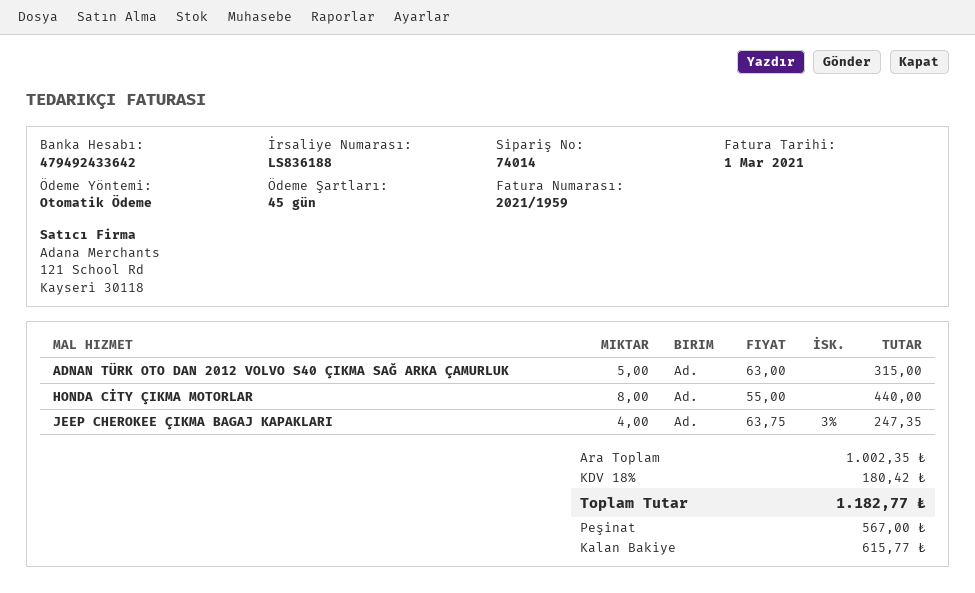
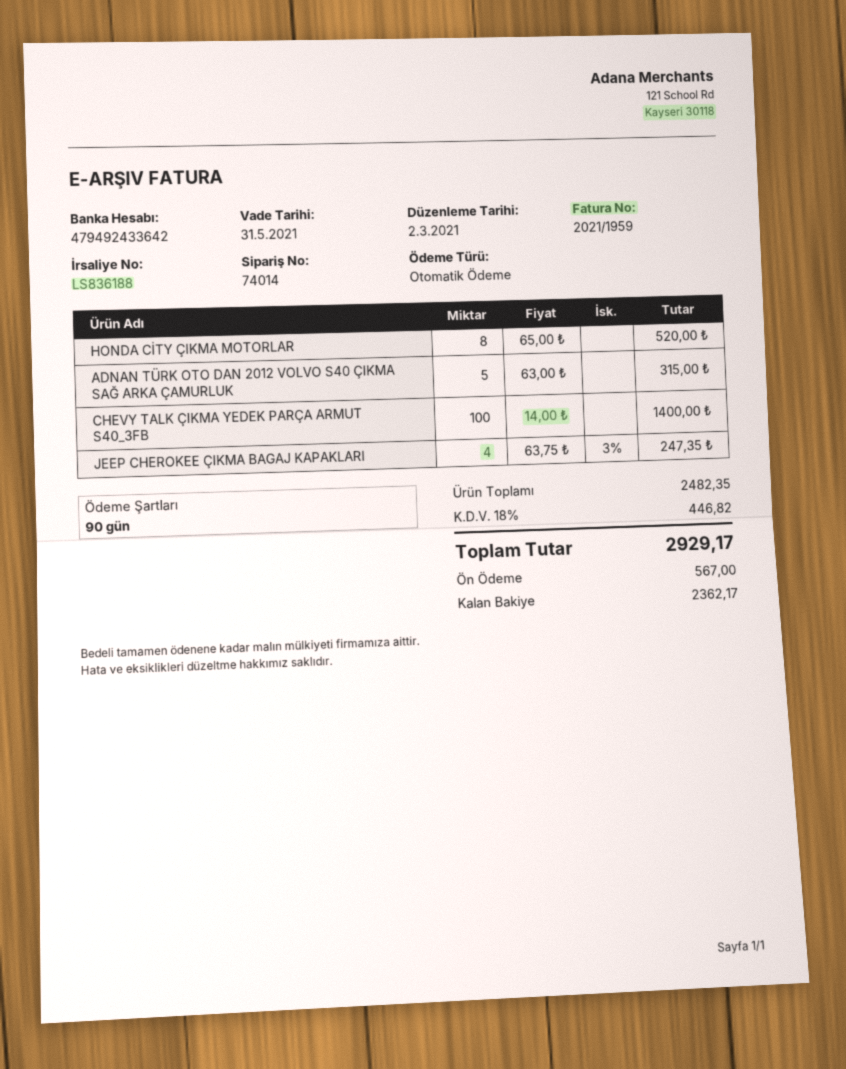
invoice date: 2021-03-01 -> 2021-03-02
payment terms: 45 days -> 90 days
HONDA CİTY ÇIKMA MOTORLAR: 8 x 55.00 = 440.00 -> 8 x 65.00 = 520.00
CHEVY TALK ÇIKMA YEDEK PARÇA ARMUT S40_3FB: none -> 100 x 14.00 = 1400.00
subtotal: 1002.35 -> 2482.35
tax: 18% = 180.42 -> 18% = 446.82
total: 1182.77 -> 2929.17
balance: 615.77 -> 2362.17

